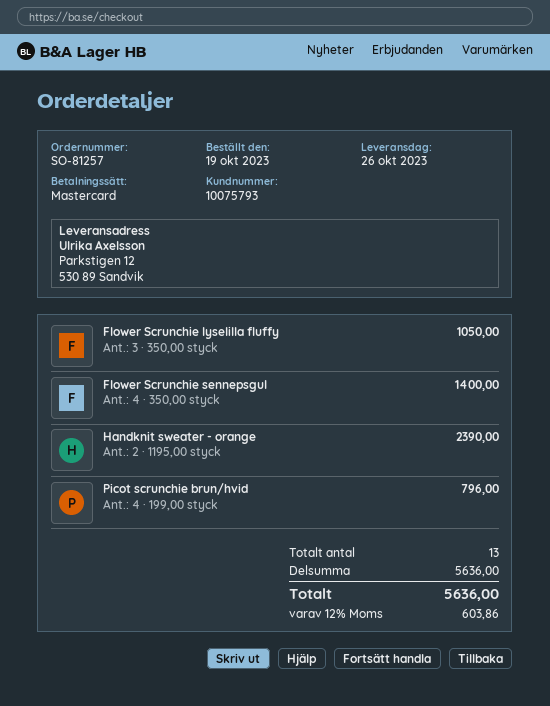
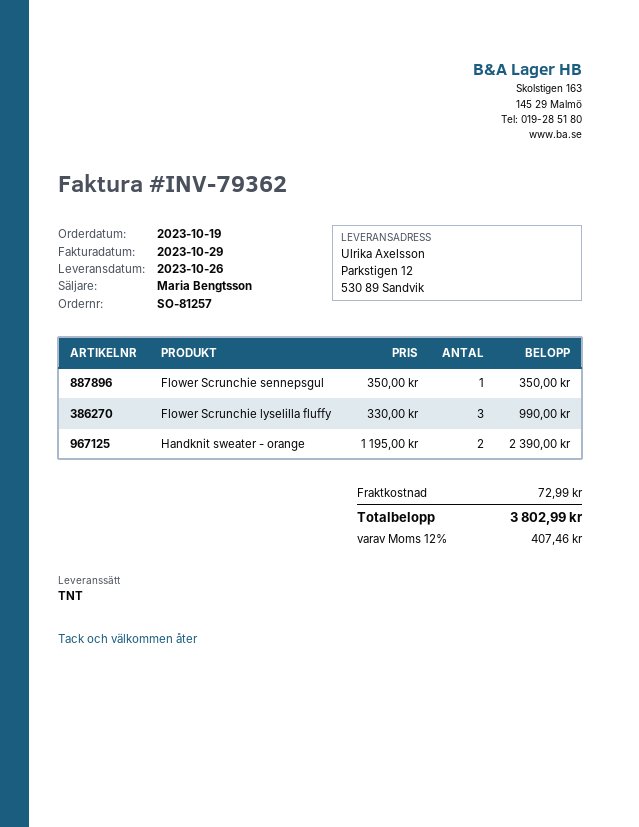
Flower Scrunchie lyselilla fluffy: 3 x 350.00 = 1050.00 -> 3 x 330.00 = 990.00
Flower Scrunchie sennepsgul: 4 x 350.00 = 1400.00 -> 1 x 350.00 = 350.00
Picot scrunchie brun/hvid: 4 x 199.00 = 796.00 -> none
shipping: none -> 72.99
tax: 12% = 603.86 -> 12% = 407.46
total: 5636.00 -> 3802.99

